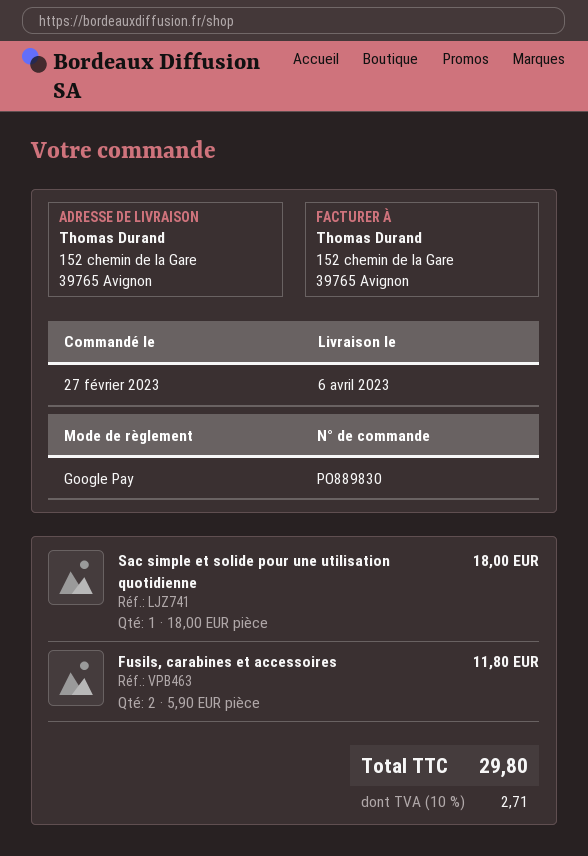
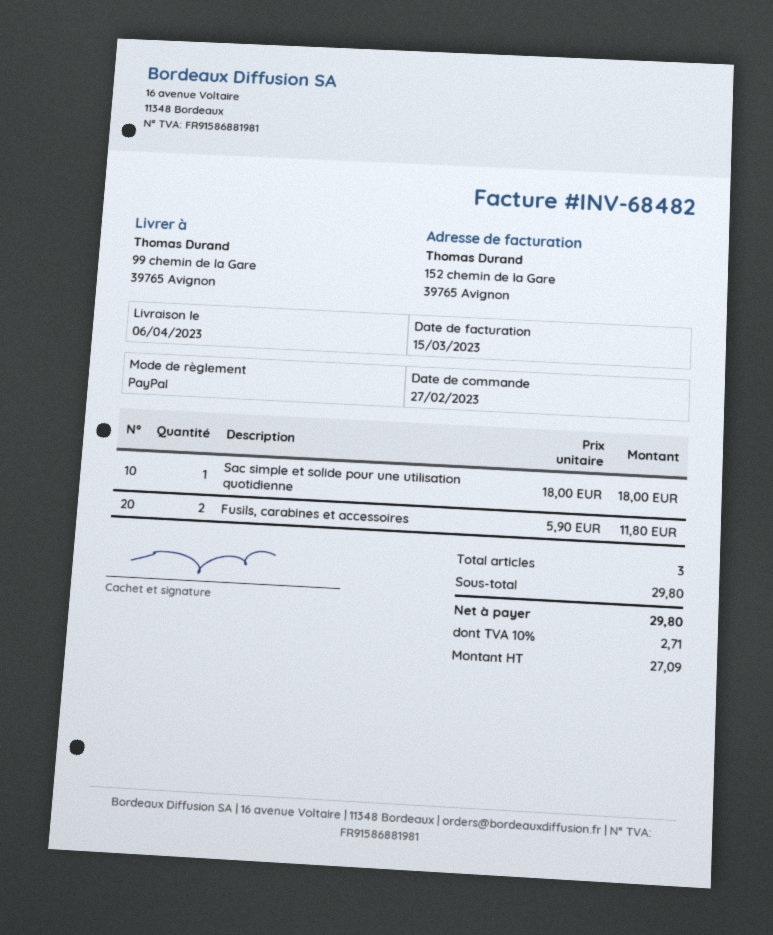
payment method: Google Pay -> PayPal
ship to: 152 chemin de la Gare, 39765 Avignon -> 99 chemin de la Gare, 39765 Avignon

